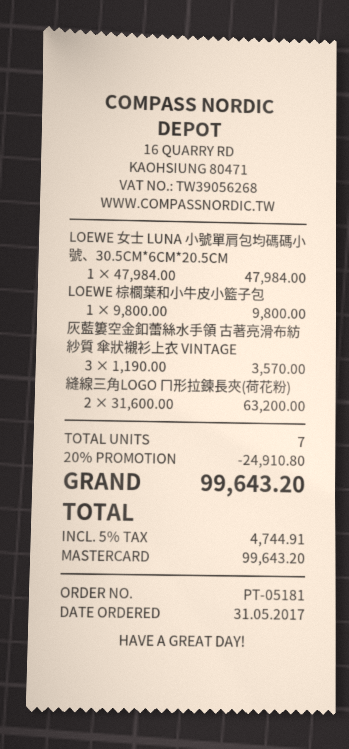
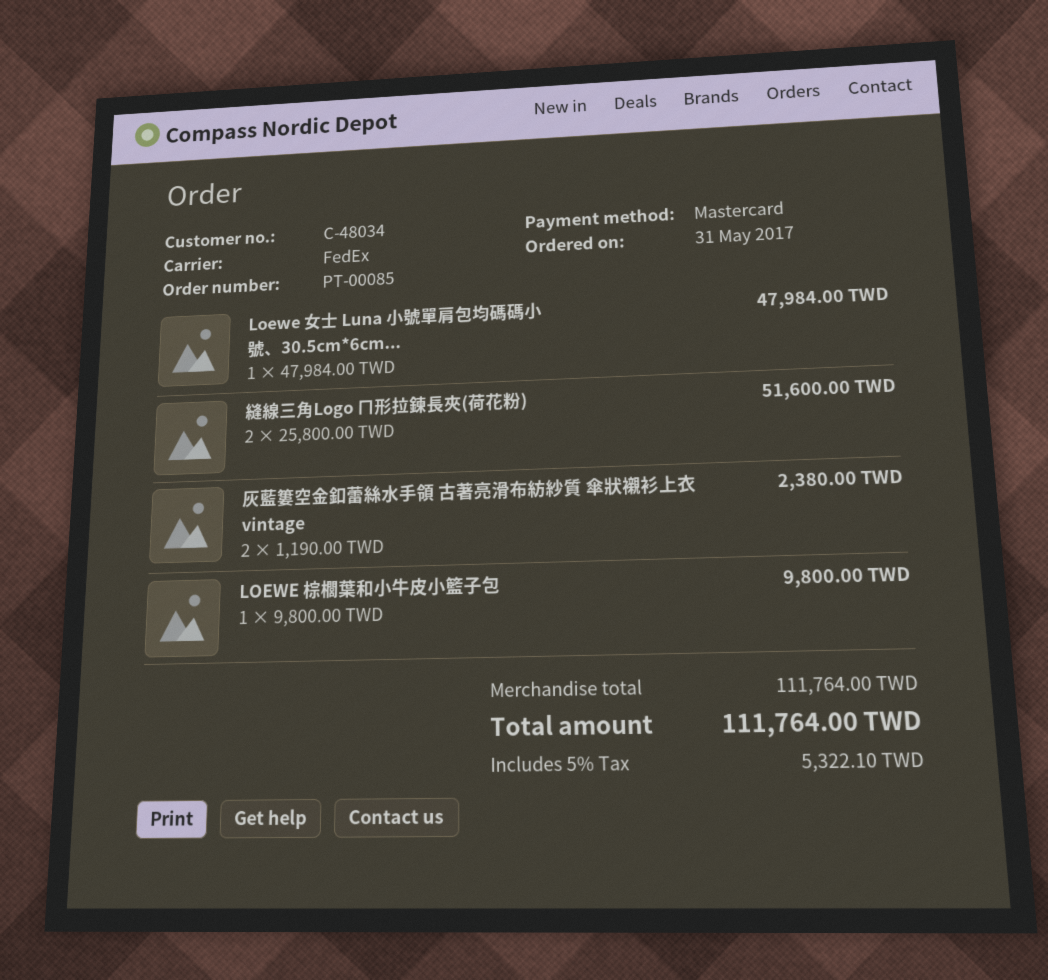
order number: PT-05181 -> PT-00085
灰藍簍空金釦蕾絲水手領 古著亮滑布紡紗質 傘狀襯衫上衣 VINTAGE: 3 x 1190.00 = 3570.00 -> 2 x 1190.00 = 2380.00
縫線三角LOGO ㄇ形拉鍊長夾(荷花粉): 2 x 31600.00 = 63200.00 -> 2 x 25800.00 = 51600.00
discount: 20% = 24910.80 -> none
tax: 5% = 4744.91 -> 5% = 5322.10
total: 99643.20 -> 111764.00

